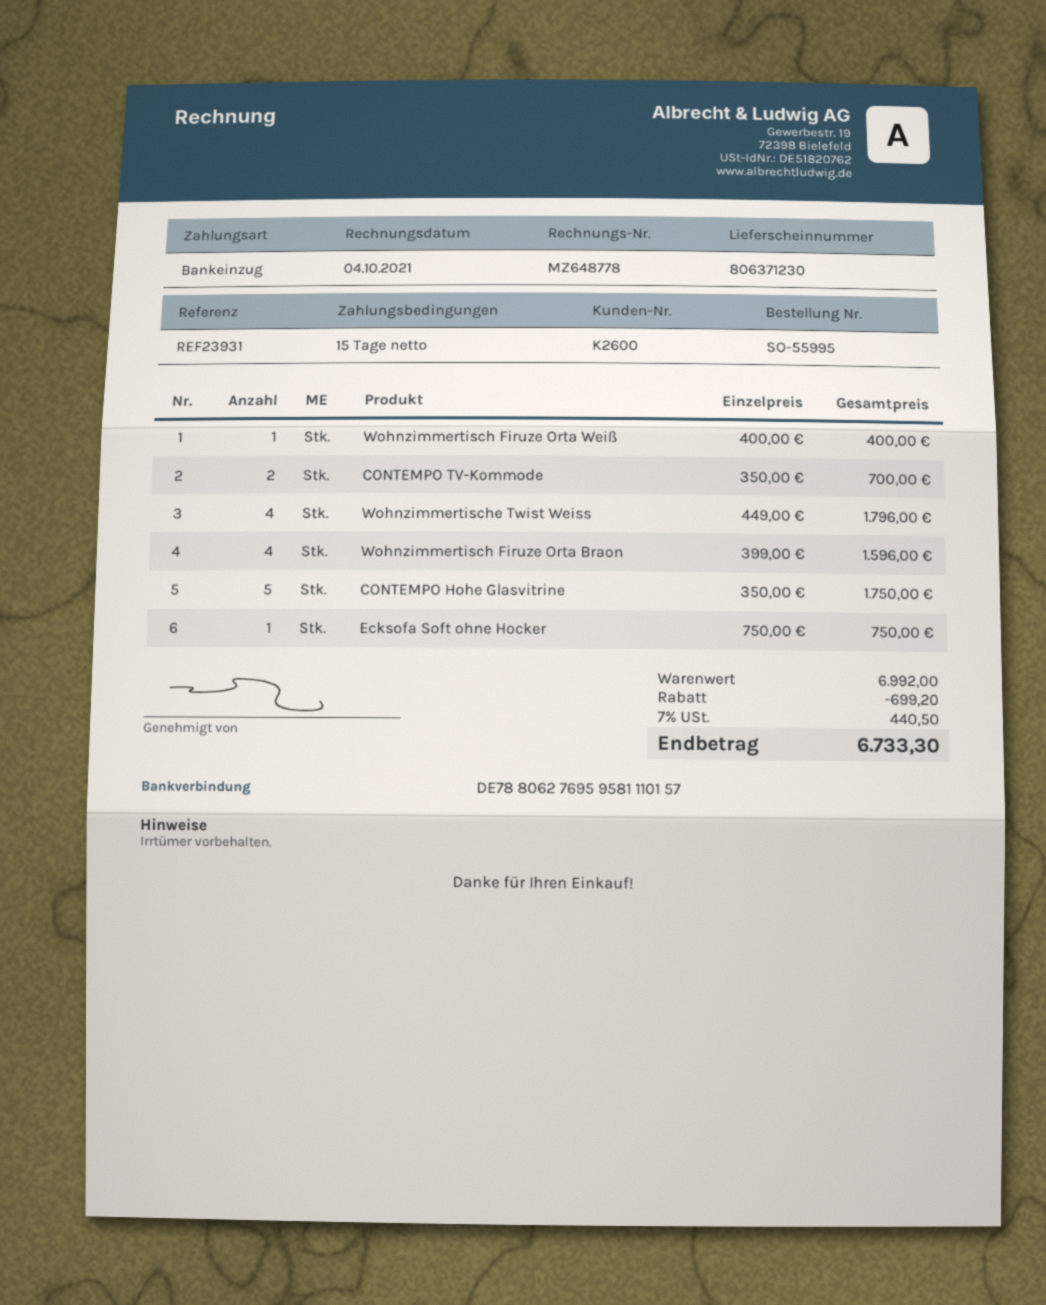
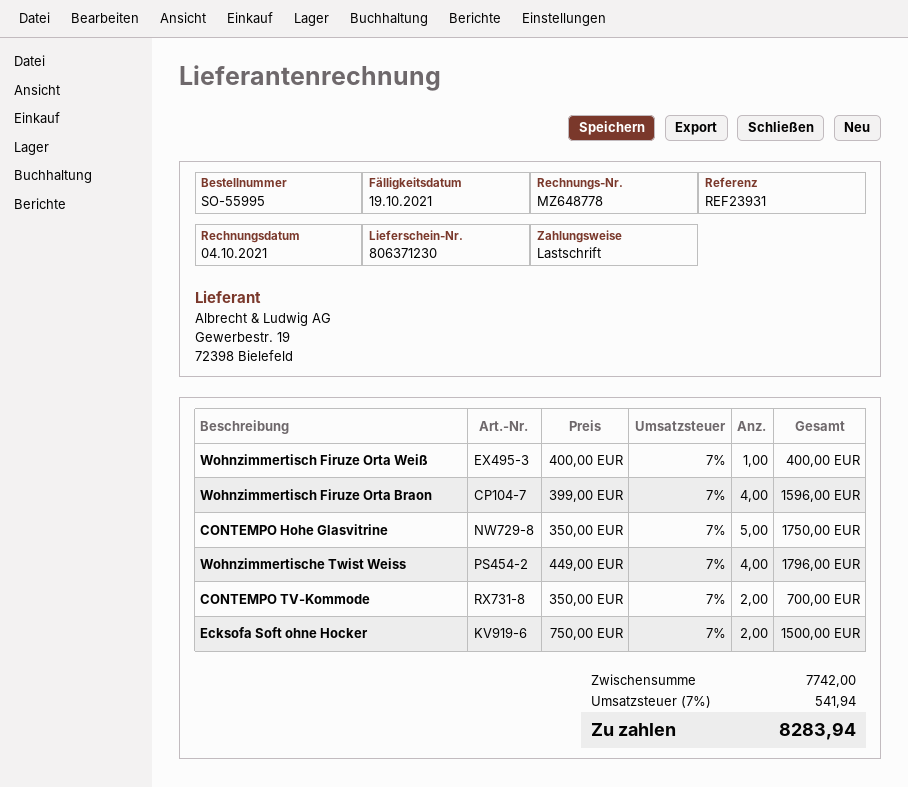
Ecksofa Soft ohne Hocker: 1 x 750.00 = 750.00 -> 2 x 750.00 = 1500.00
subtotal: 6992.00 -> 7742.00
discount: 699.20 -> none
tax: 7% = 440.50 -> 7% = 541.94
total: 6733.30 -> 8283.94

